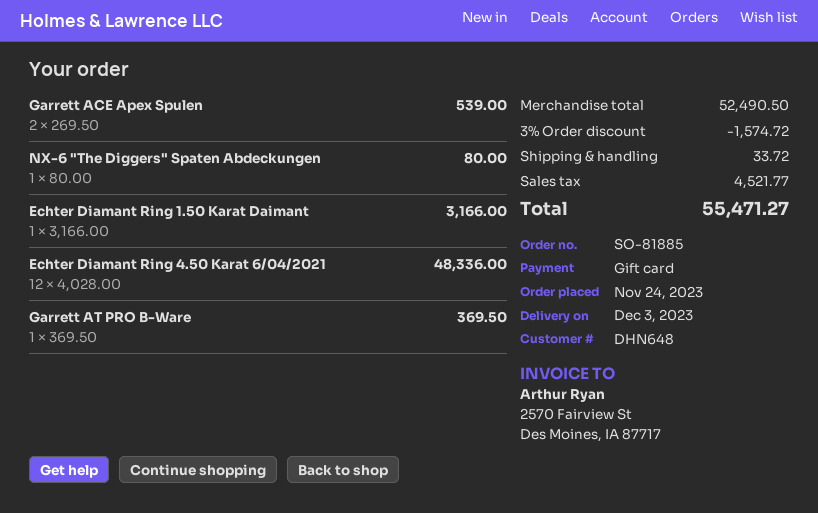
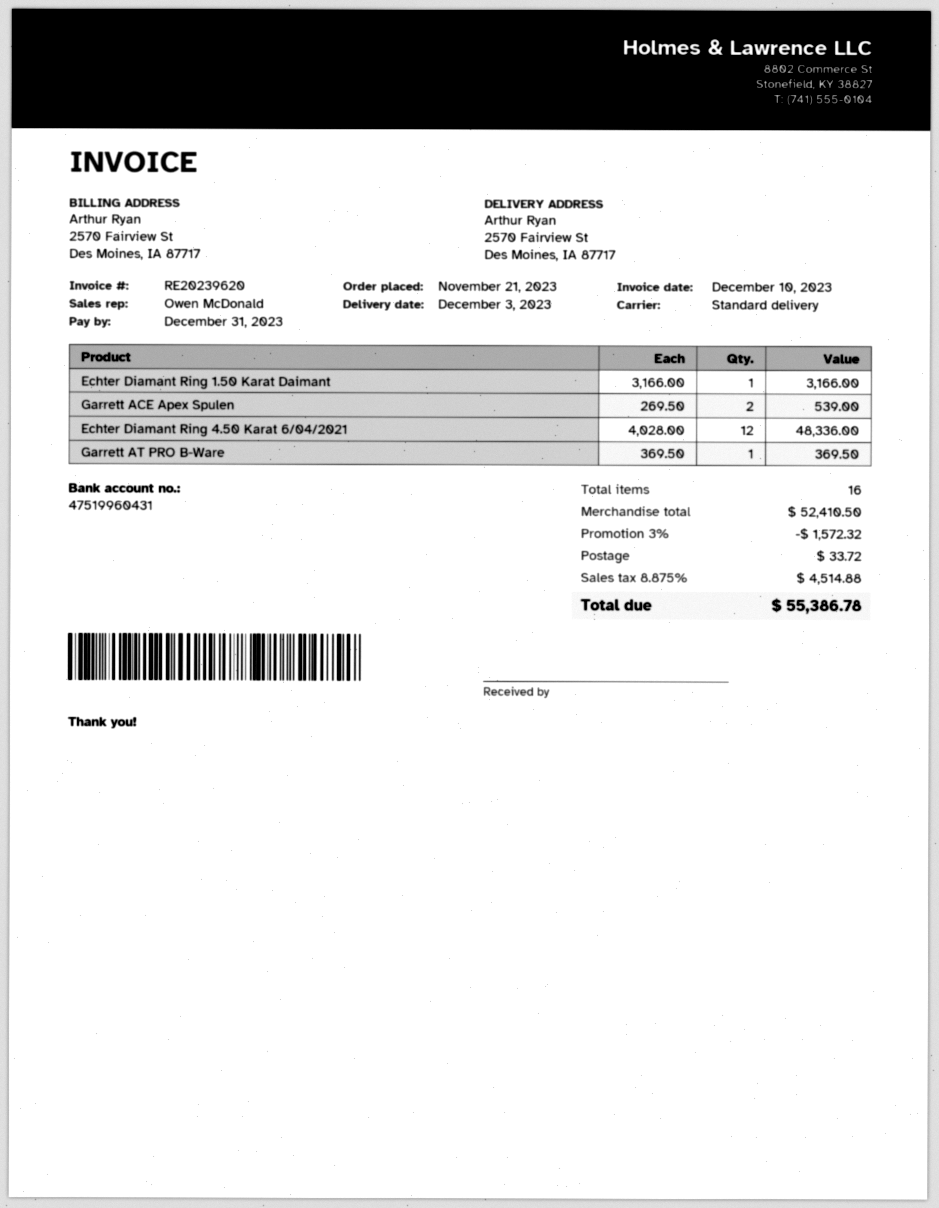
order date: 2023-11-24 -> 2023-11-21
NX-6 "The Diggers" Spaten Abdeckungen: 1 x 80.00 = 80.00 -> none
subtotal: 52490.50 -> 52410.50
discount: 3% = 1574.72 -> 3% = 1572.32
tax: 4521.77 -> 4514.88
total: 55471.27 -> 55386.78

